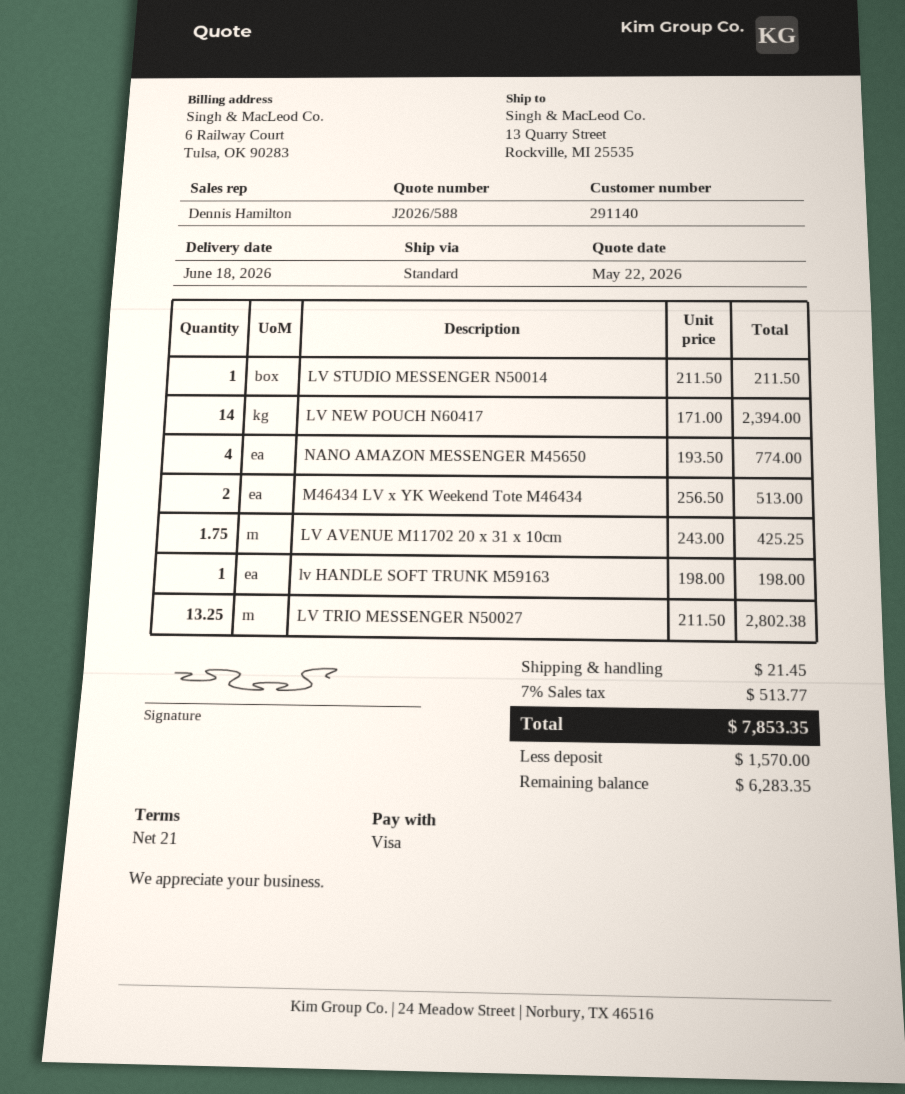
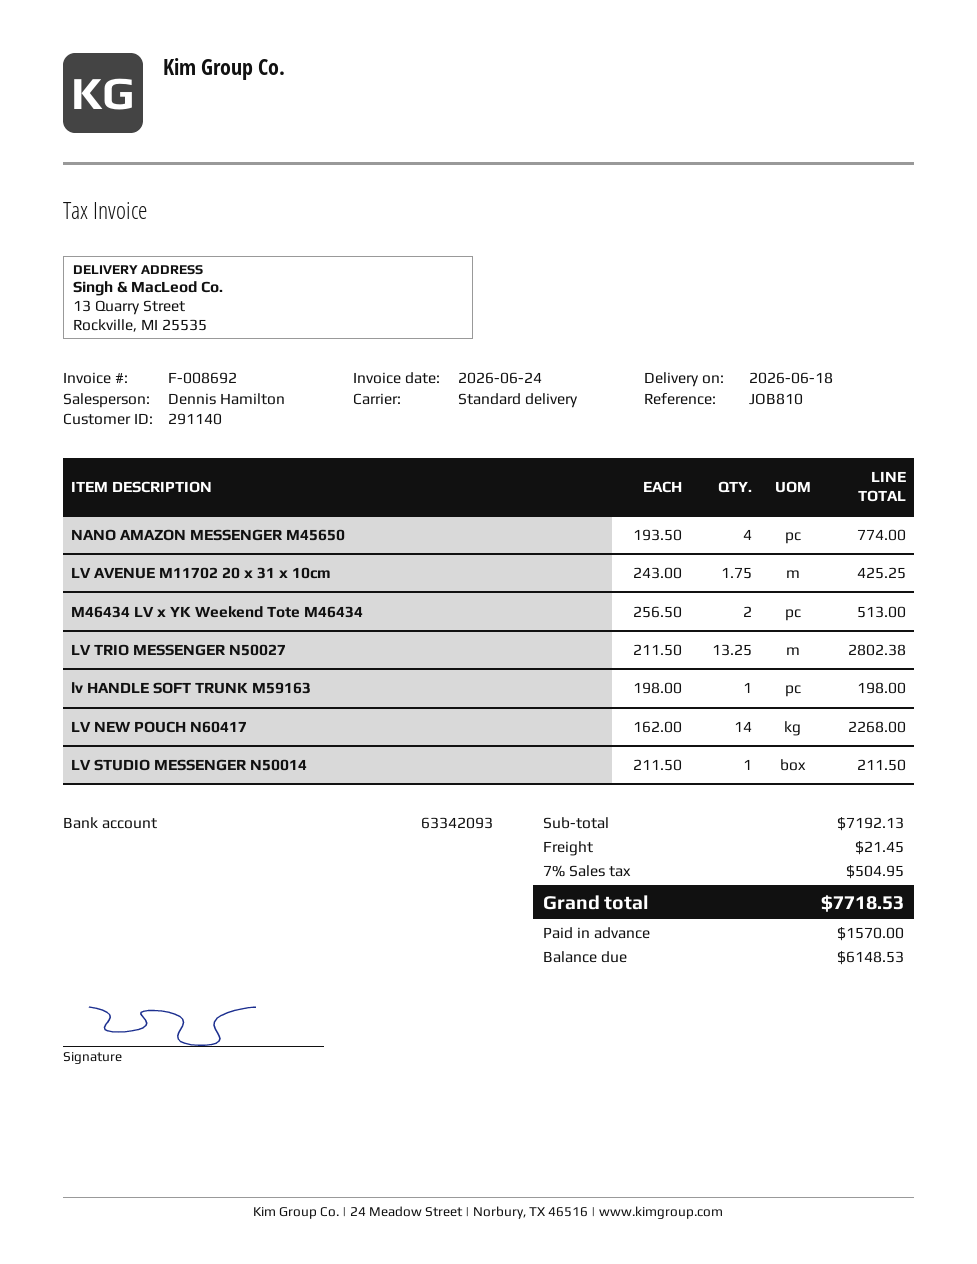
LV NEW POUCH N60417: 14 x 171.00 = 2394.00 -> 14 x 162.00 = 2268.00
tax: 7% = 513.77 -> 7% = 504.95
total: 7853.35 -> 7718.53
balance: 6283.35 -> 6148.53

